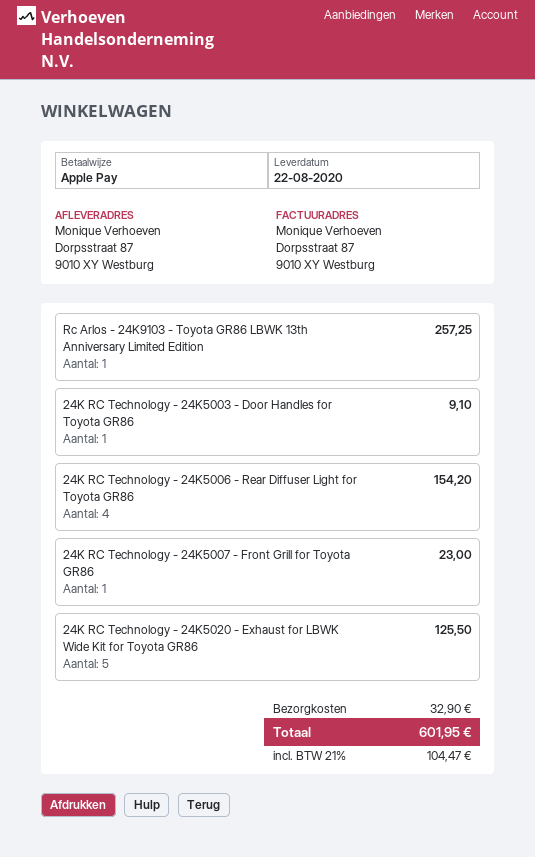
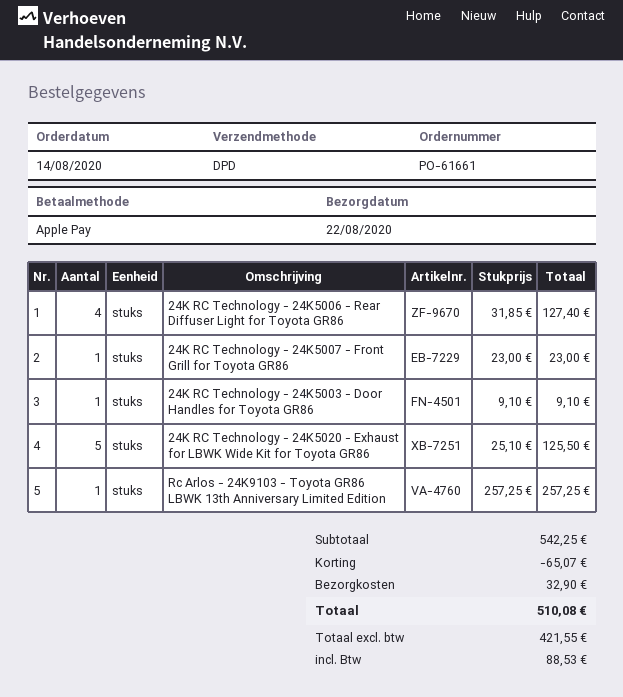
24K RC Technology - 24K5006 - Rear Diffuser Light for Toyota GR86: 4 for 154.20 -> 4 for 127.40
discount: none -> 65.07
tax: 104.47 -> 88.53
total: 601.95 -> 510.08

